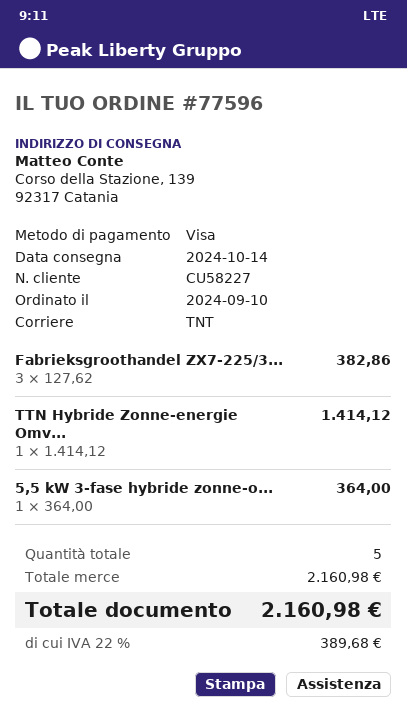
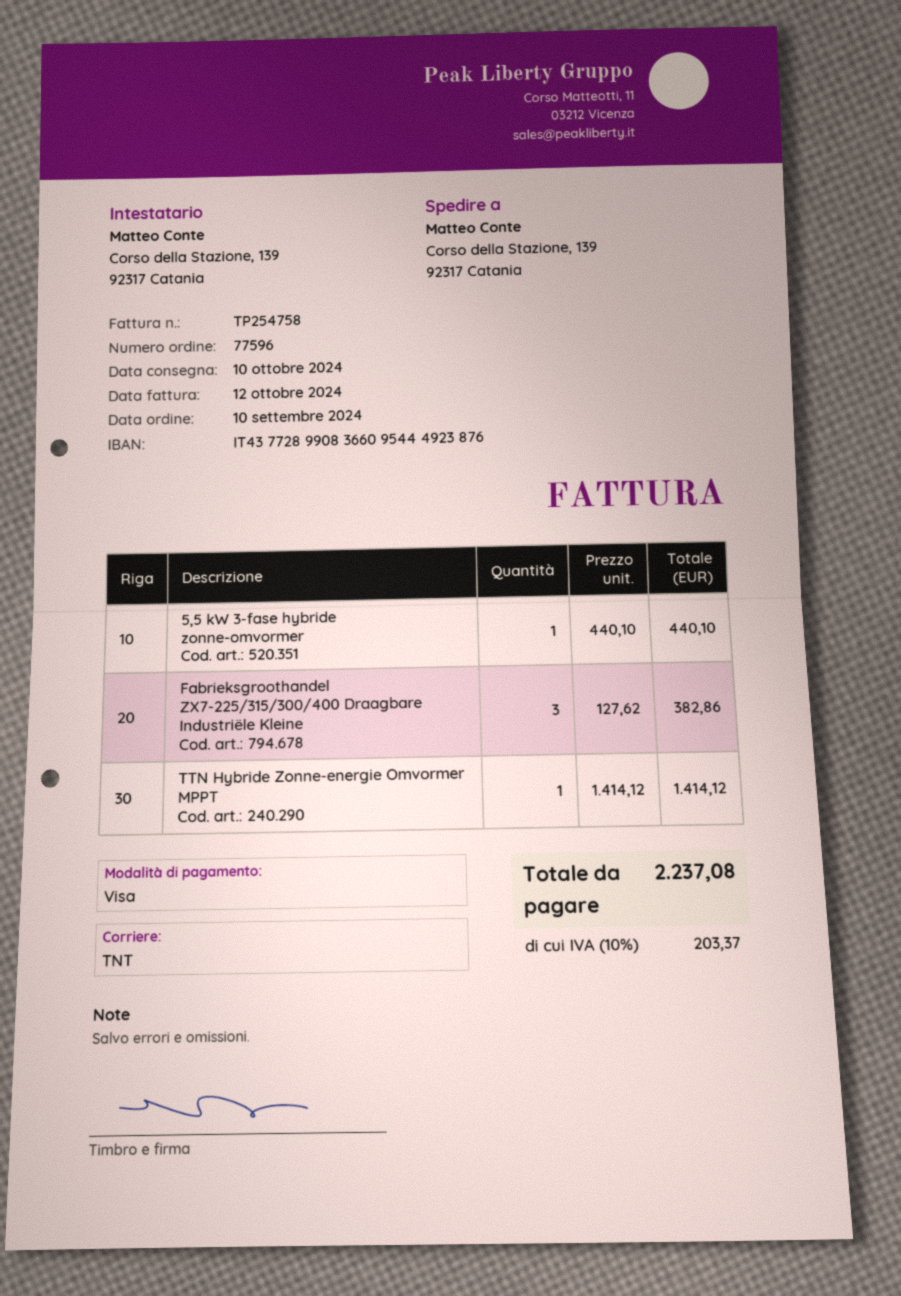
delivery date: 2024-10-14 -> 2024-10-10
5,5 kW 3-fase hybride zonne-o...: 1 x 364.00 = 364.00 -> 1 x 440.10 = 440.10
tax: 22% = 389.68 -> 10% = 203.37
total: 2160.98 -> 2237.08

